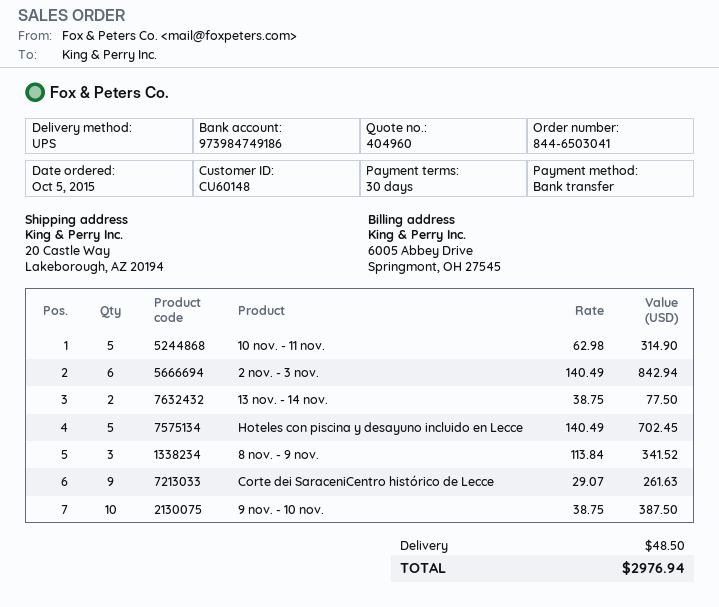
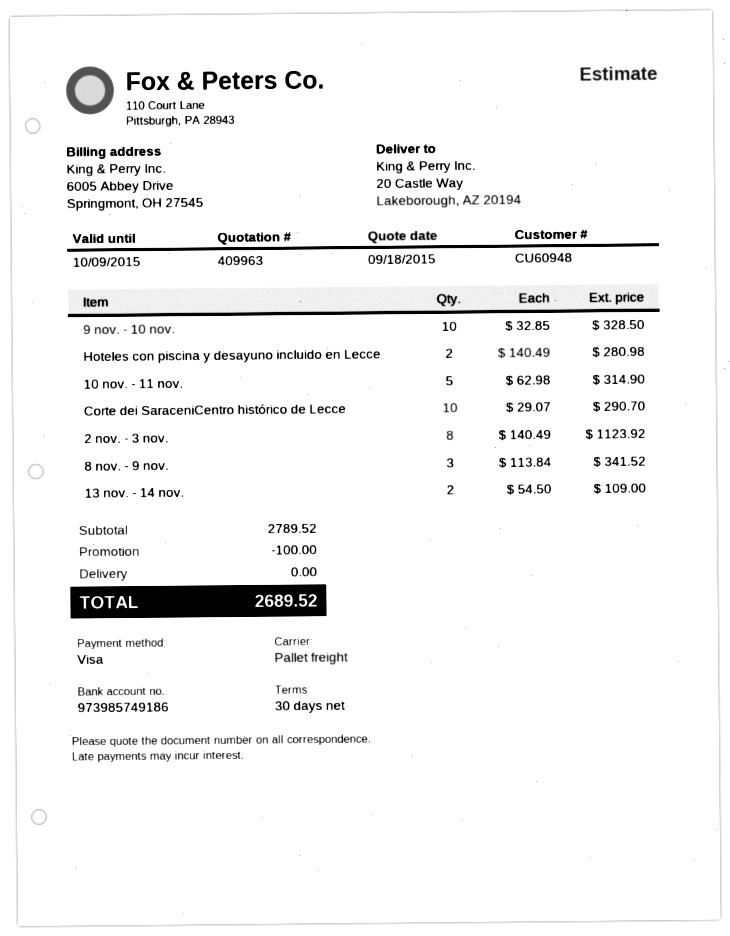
quote number: 404960 -> 409963
customer number: CU60148 -> CU60948
payment method: bank transfer -> Visa
bank account: 973984749186 -> 973985749186
shipping method: UPS -> pallet freight
2 nov. - 3 nov.: 6 x 140.49 = 842.94 -> 8 x 140.49 = 1123.92
13 nov. - 14 nov.: 2 x 38.75 = 77.50 -> 2 x 54.50 = 109.00
Hoteles con piscina y desayuno incluido en Lecce: 5 x 140.49 = 702.45 -> 2 x 140.49 = 280.98
Corte dei SaraceniCentro histórico de Lecce: 9 x 29.07 = 261.63 -> 10 x 29.07 = 290.70
9 nov. - 10 nov.: 10 x 38.75 = 387.50 -> 10 x 32.85 = 328.50
discount: none -> 100.00
shipping: 48.50 -> 0.00
total: 2976.94 -> 2689.52

